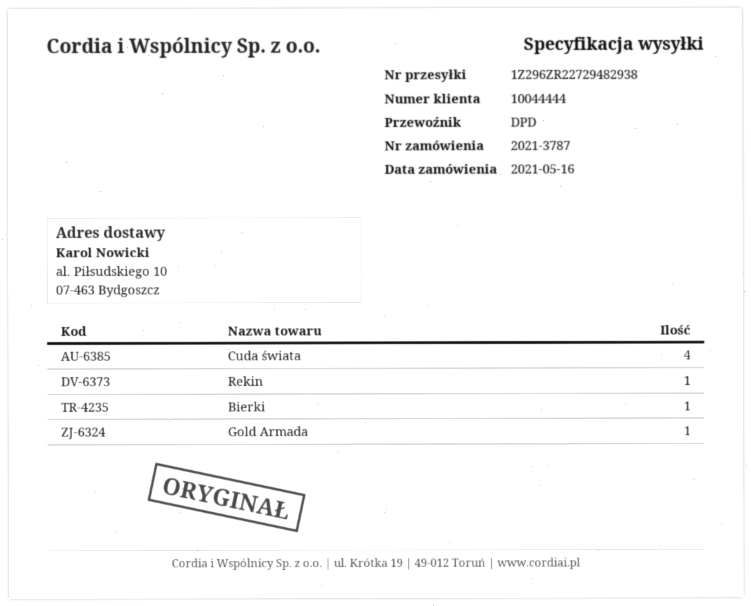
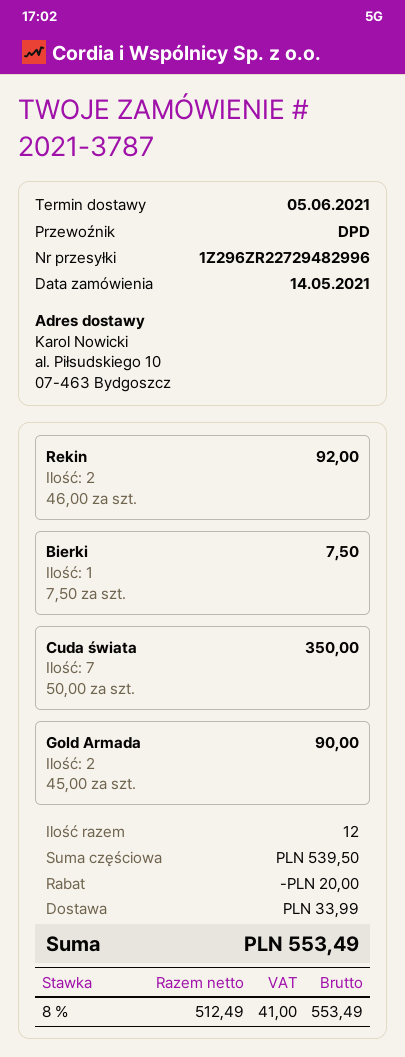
order date: 2021-05-16 -> 2021-05-14
tracking number: 1Z296ZR22729482938 -> 1Z296ZR22729482996
Cuda świata: 4 -> 7
Rekin: 1 -> 2
Gold Armada: 1 -> 2

